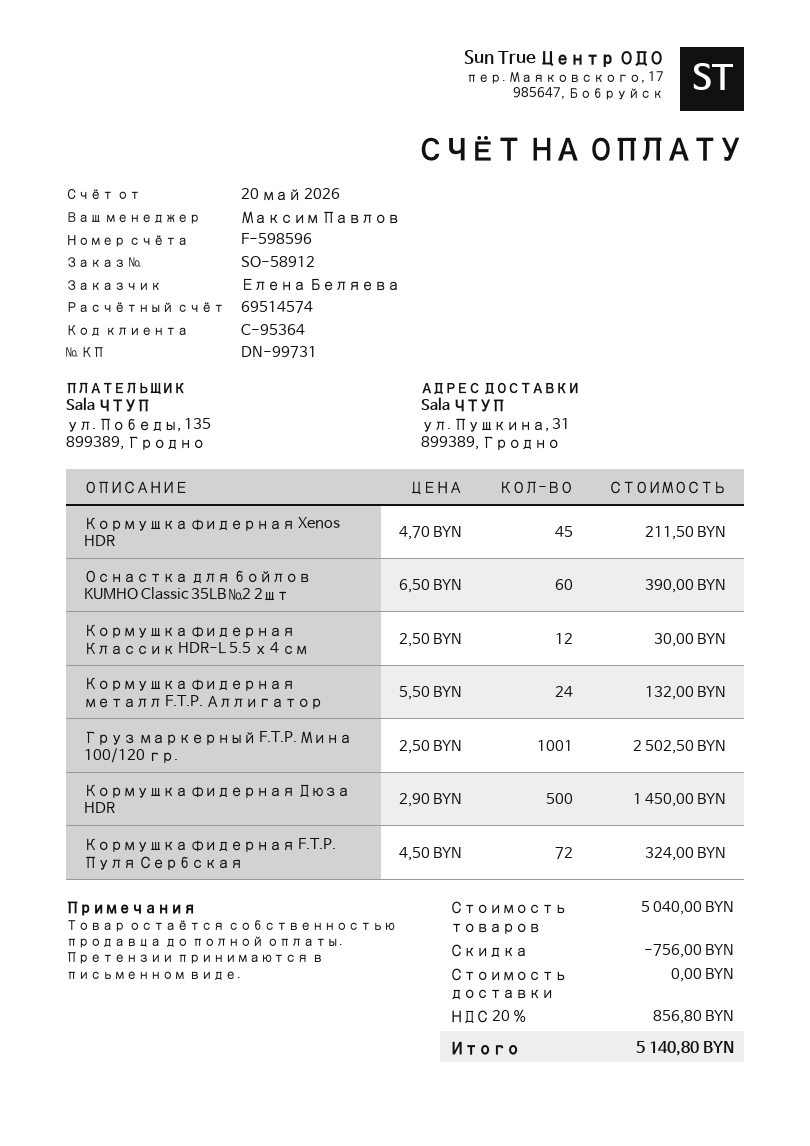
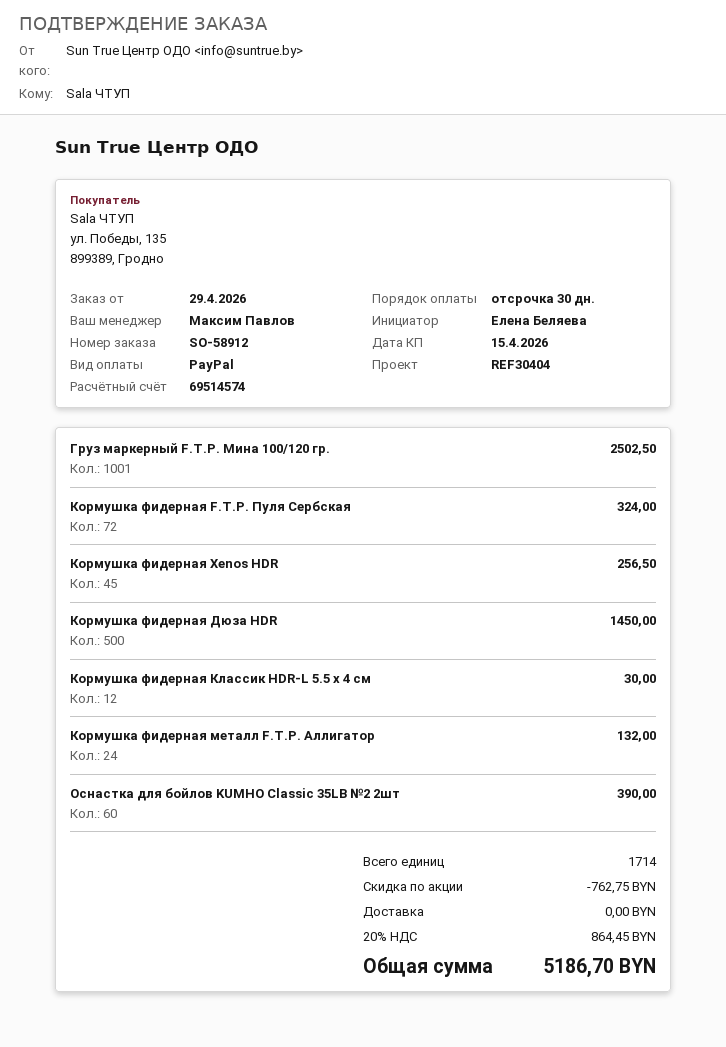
Кормушка фидерная Xenos HDR: 45 for 211.50 -> 45 for 256.50
discount: 756.00 -> 762.75
tax: 20% = 856.80 -> 20% = 864.45
total: 5140.80 -> 5186.70

